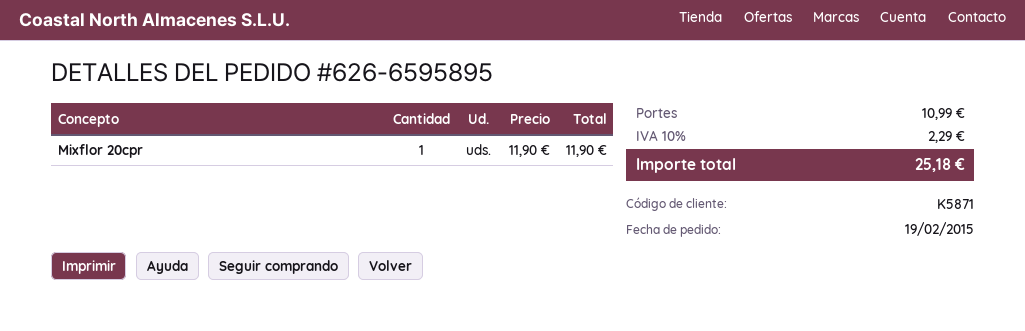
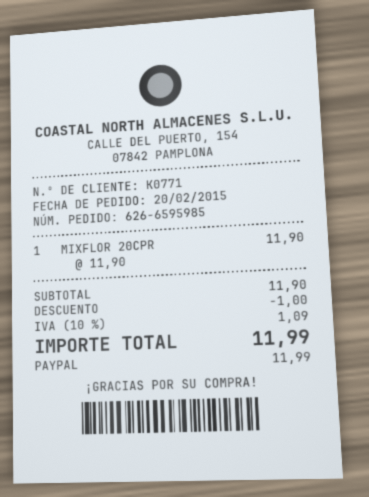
order number: 626-6595895 -> 626-6595985
order date: 2015-02-19 -> 2015-02-20
customer number: K5871 -> K0771
discount: none -> 1.00
shipping: 10.99 -> none
tax: 10% = 2.29 -> 10% = 1.09
total: 25.18 -> 11.99

